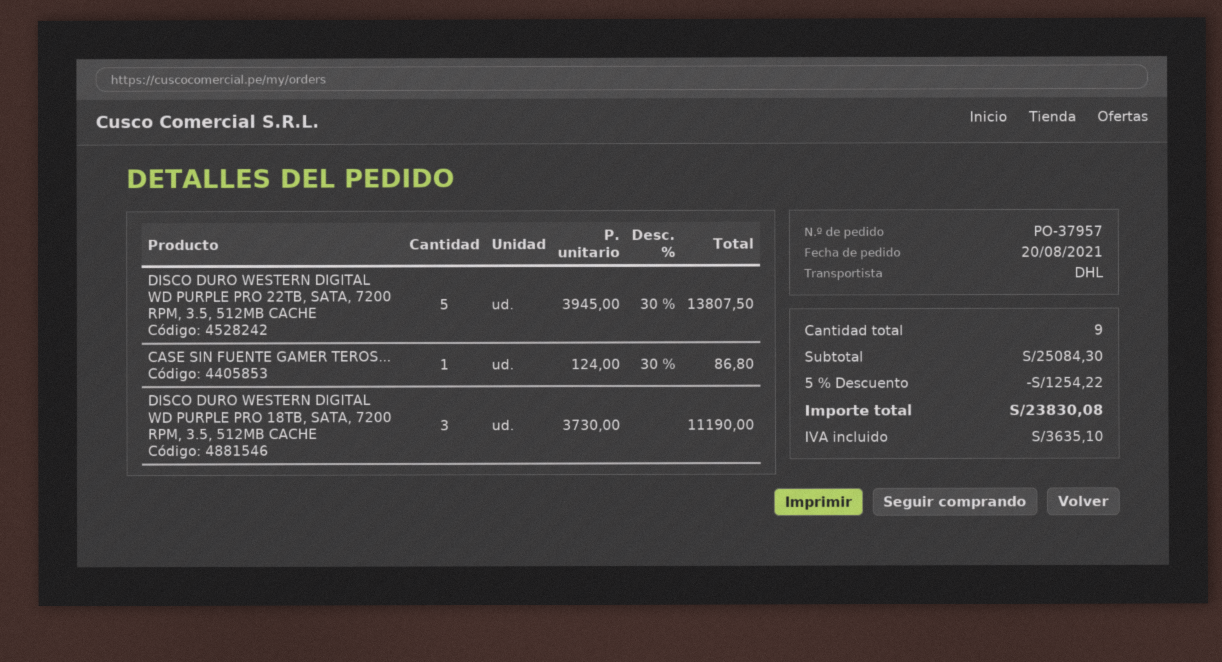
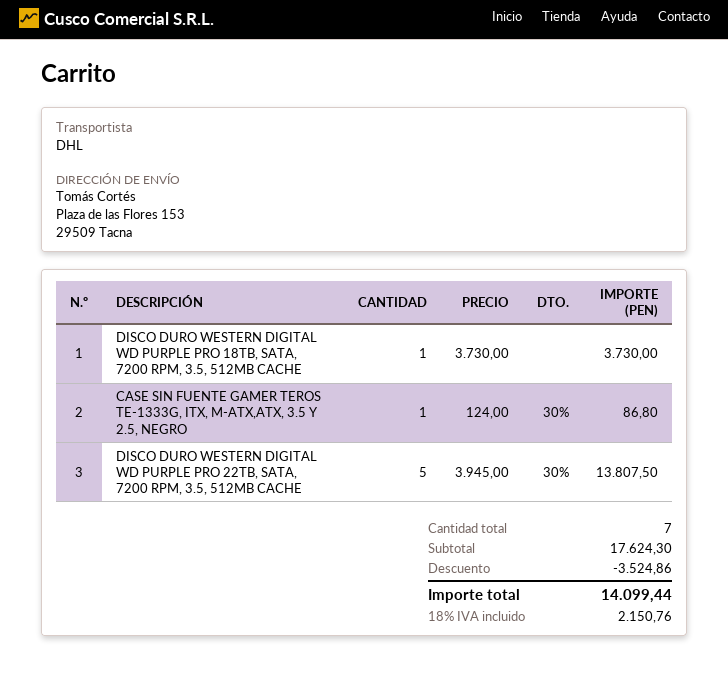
DISCO DURO WESTERN DIGITAL WD PURPLE PRO 18TB, SATA, 7200 RPM, 3.5, 512MB CACHE: 3 x 3730.00 = 11190.00 -> 1 x 3730.00 = 3730.00
total quantity: 9 -> 7
subtotal: 25084.30 -> 17624.30
discount: 1254.22 -> 3524.86
tax: 3635.10 -> 2150.76
total: 23830.08 -> 14099.44

